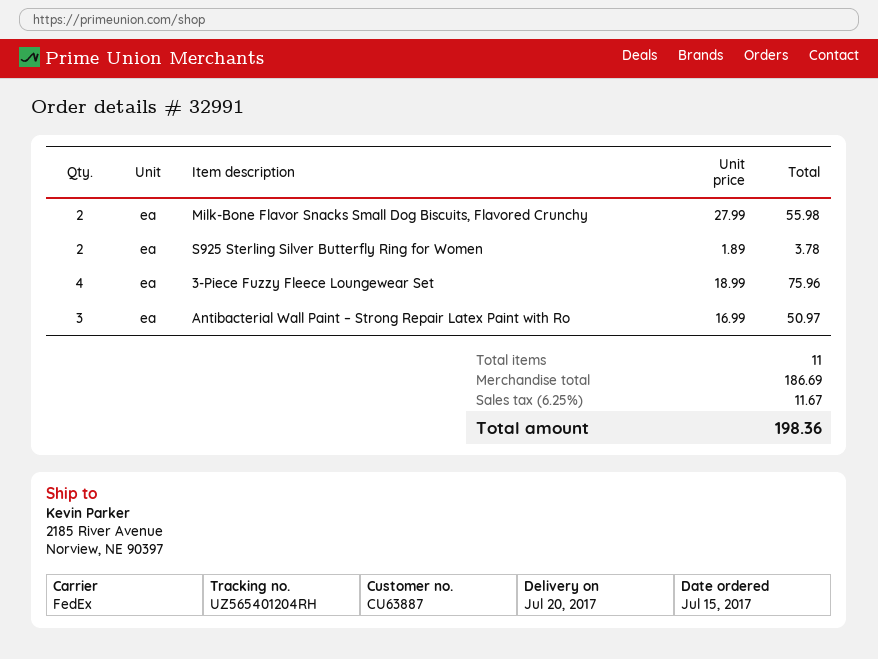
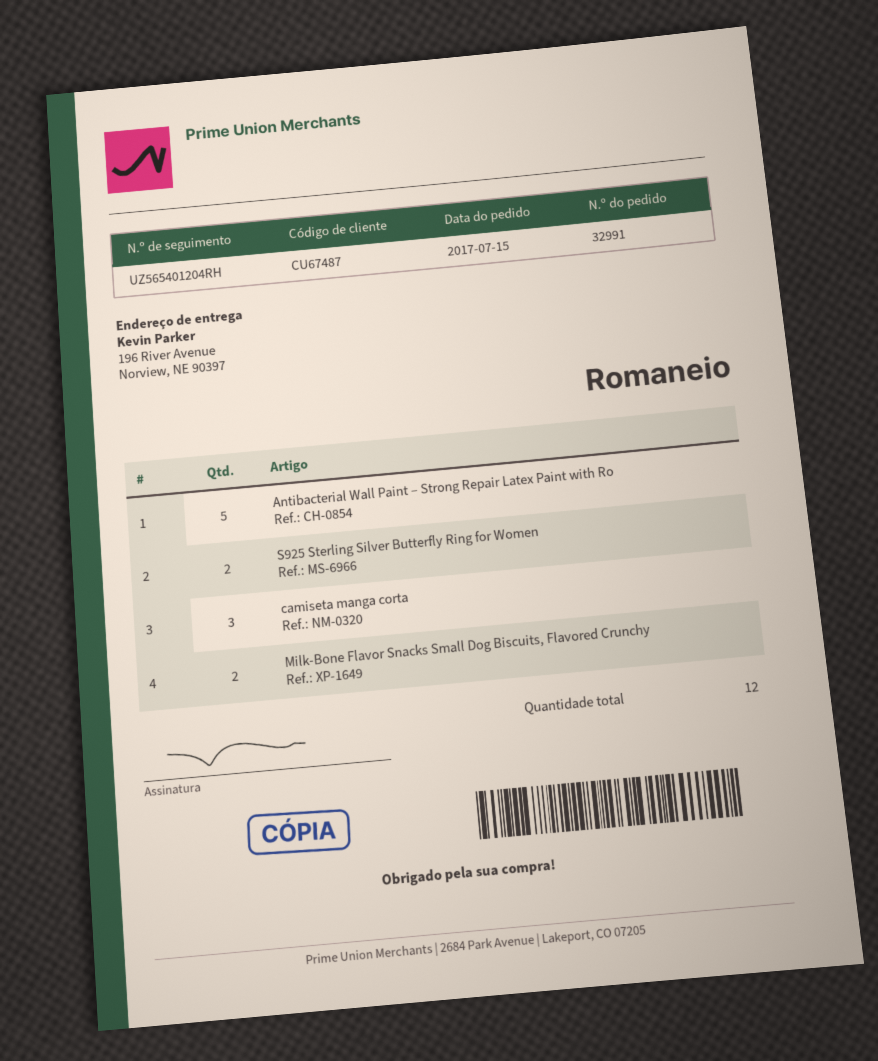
customer number: CU63887 -> CU67487
ship to: 2185 River Avenue, Norview, NE 90397 -> 196 River Avenue, Norview, NE 90397
3-Piece Fuzzy Fleece Loungewear Set: 4 -> none
Antibacterial Wall Paint – Strong Repair Latex Paint with Ro: 3 -> 5
camiseta manga corta: none -> 3
total quantity: 11 -> 12

